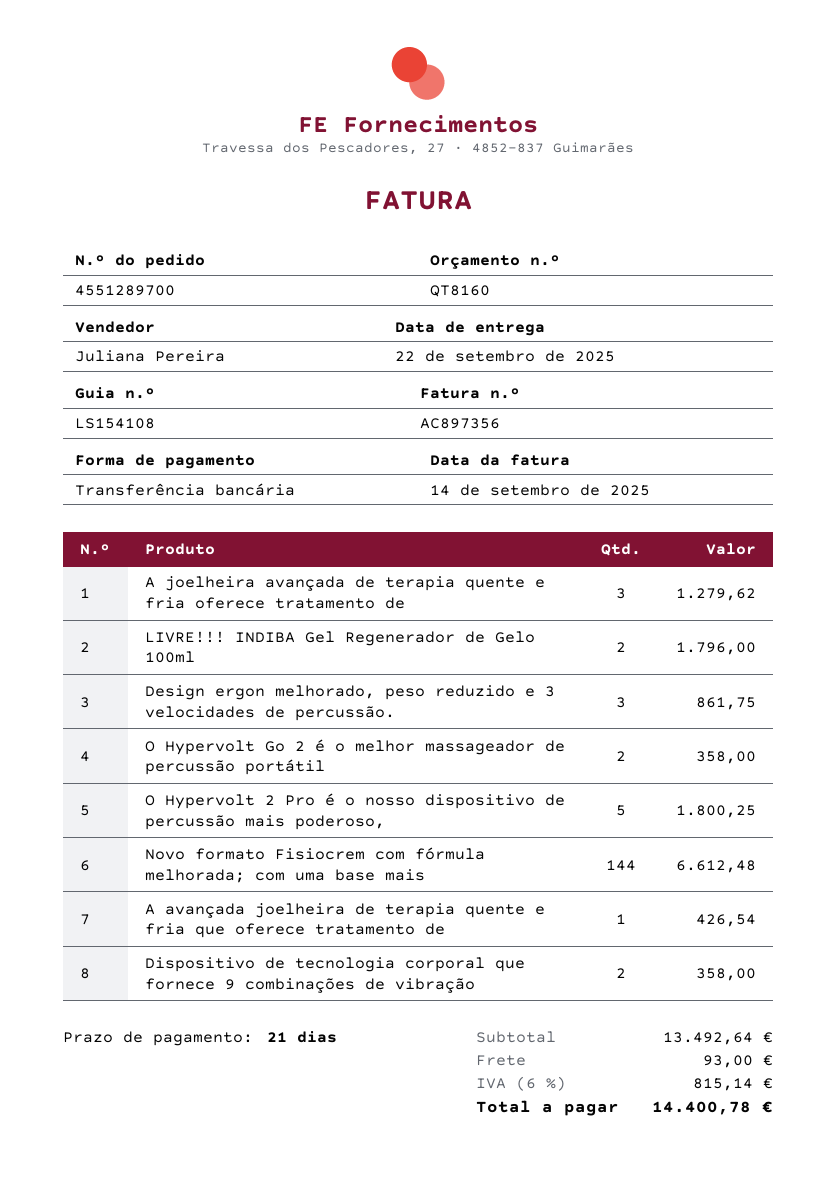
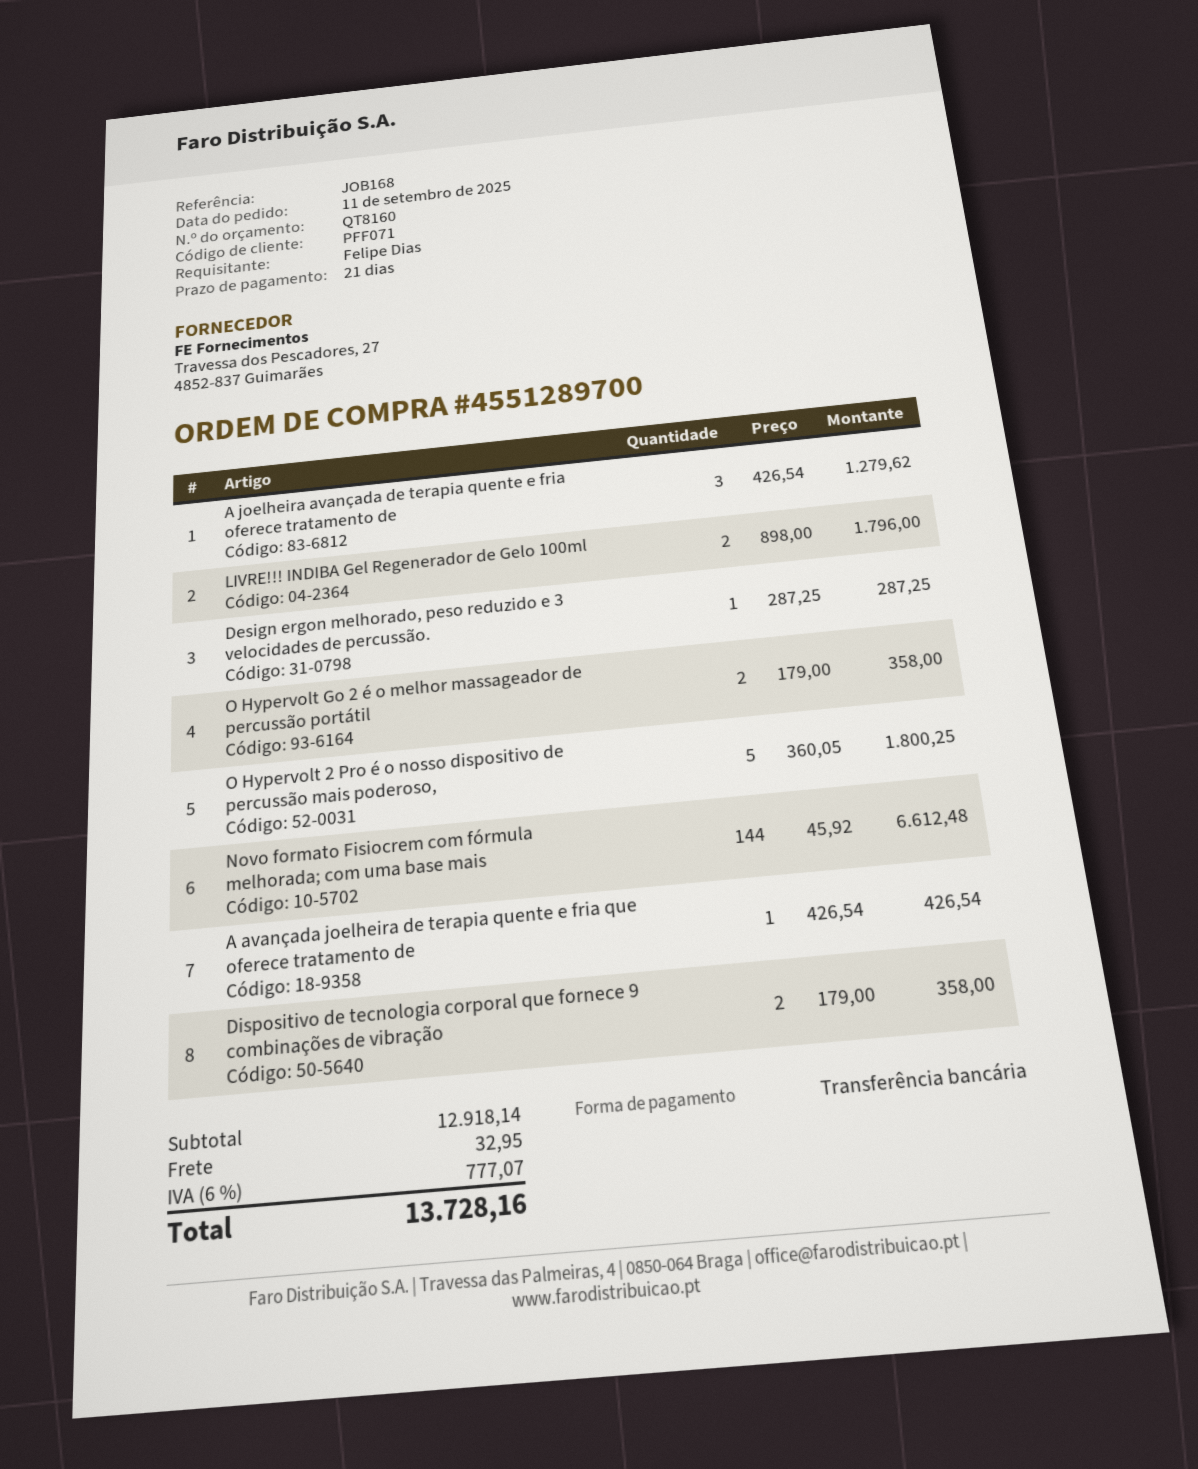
Design ergon melhorado, peso reduzido e 3 velocidades de percussão.: 3 for 861.75 -> 1 for 287.25
subtotal: 13492.64 -> 12918.14
shipping: 93.00 -> 32.95
tax: 6% = 815.14 -> 6% = 777.07
total: 14400.78 -> 13728.16

